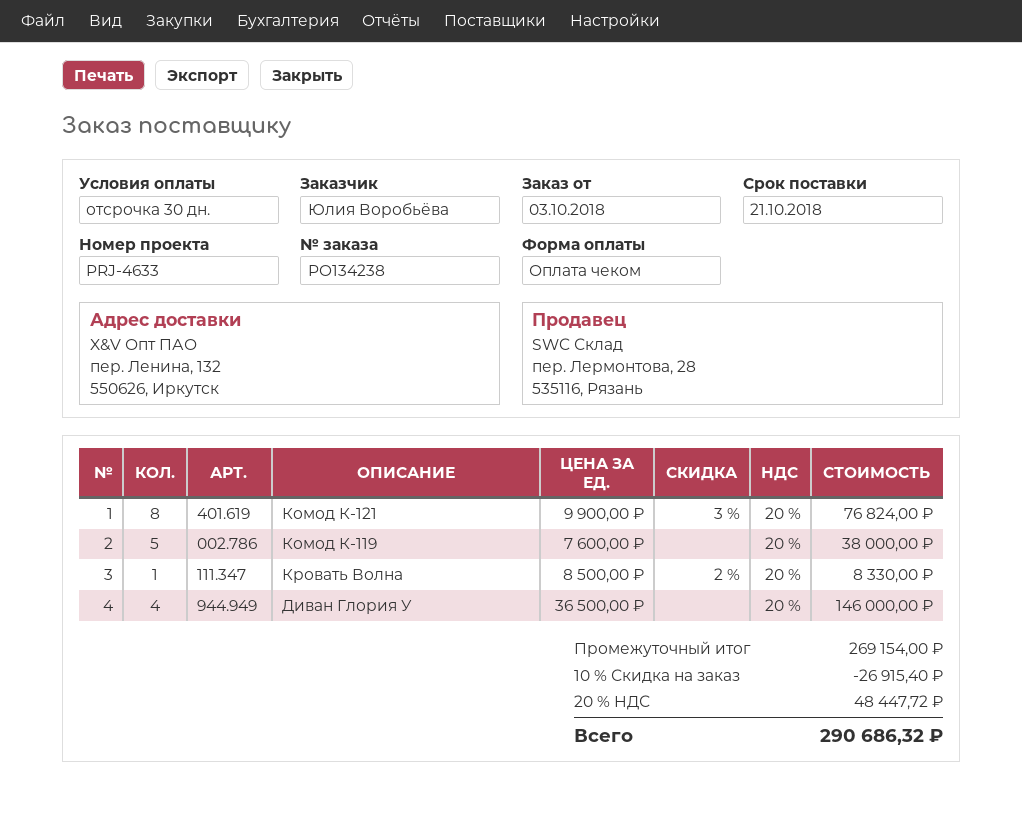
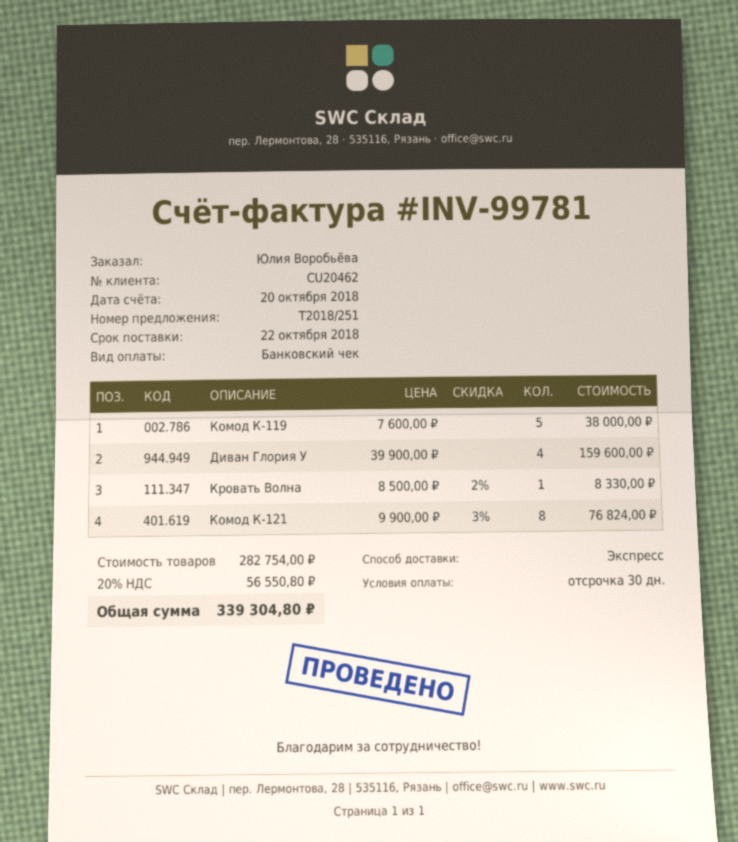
delivery date: 2018-10-21 -> 2018-10-22
Диван Глория У: 4 x 36500.00 = 146000.00 -> 4 x 39900.00 = 159600.00
subtotal: 269154.00 -> 282754.00
discount: 10% = 26915.40 -> none
tax: 20% = 48447.72 -> 20% = 56550.80
total: 290686.32 -> 339304.80

